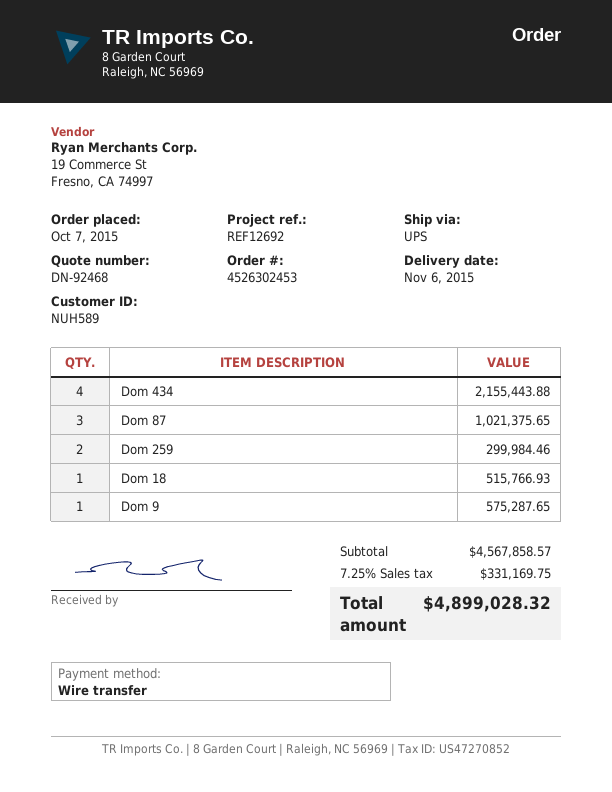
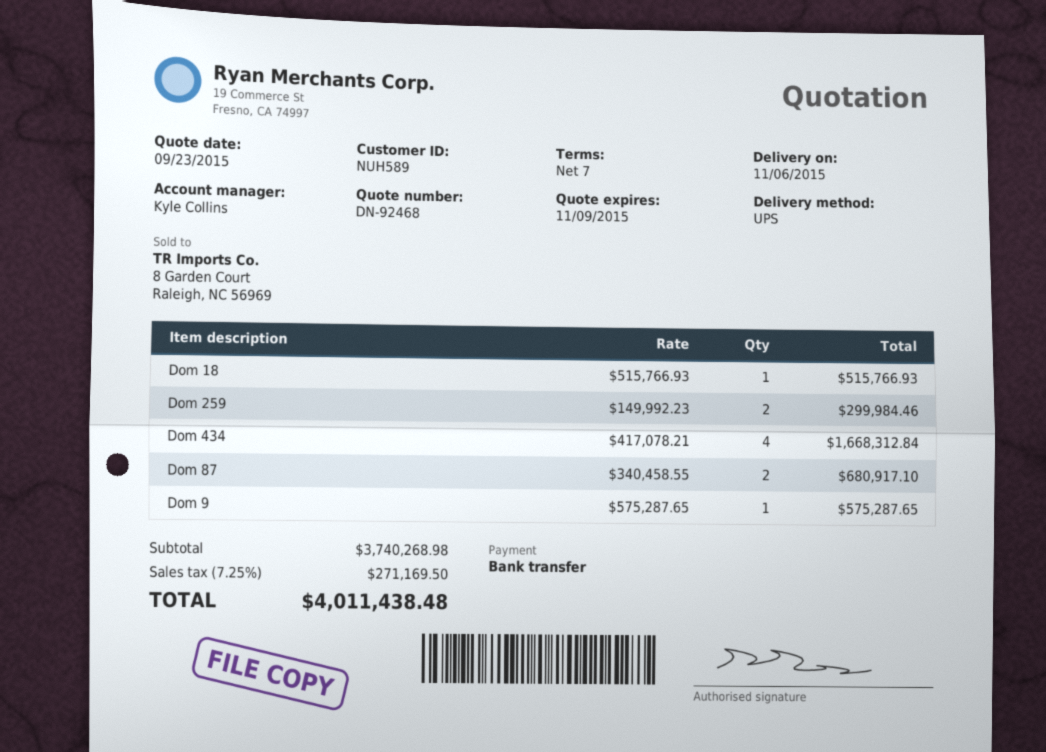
Dom 434: 4 for 2155443.88 -> 4 for 1668312.84
Dom 87: 3 for 1021375.65 -> 2 for 680917.10
subtotal: 4567858.57 -> 3740268.98
tax: 7.25% = 331169.75 -> 7.25% = 271169.50
total: 4899028.32 -> 4011438.48

